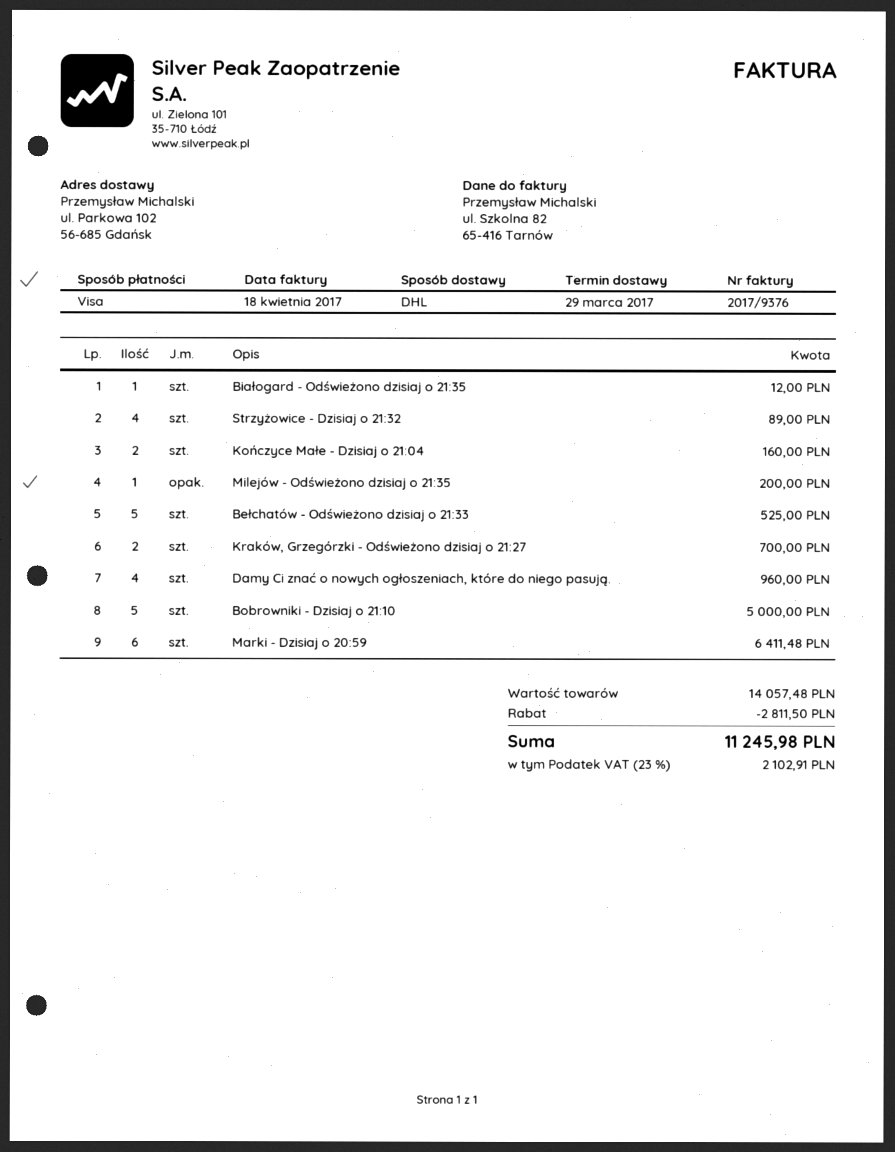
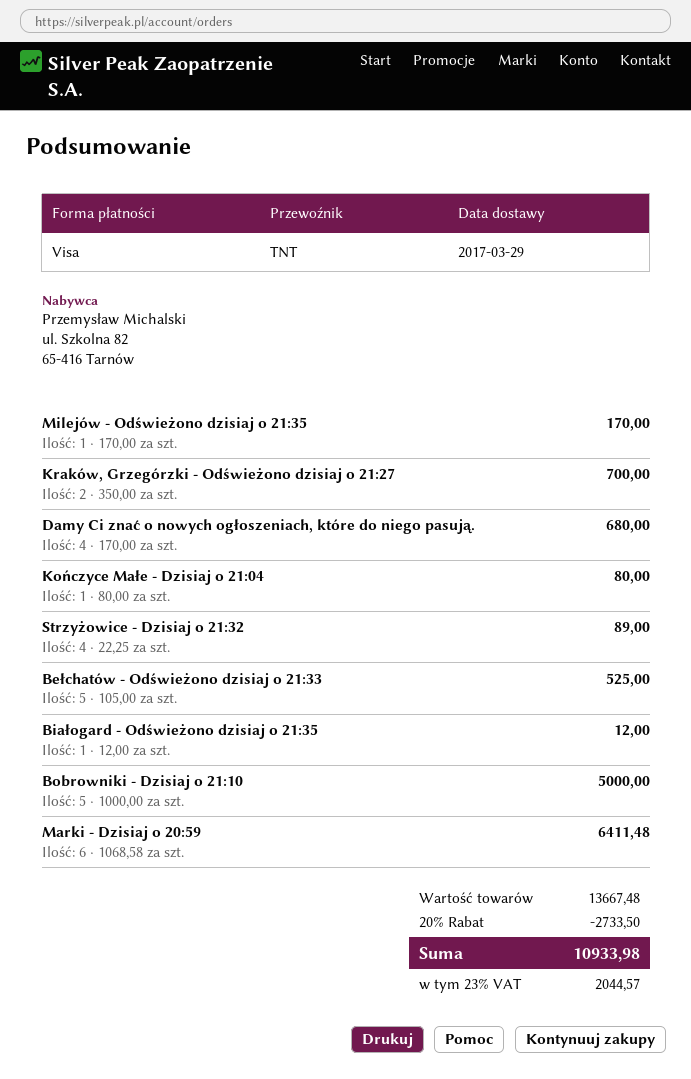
shipping method: DHL -> TNT
Kończyce Małe - Dzisiaj o 21:04: 2 for 160.00 -> 1 for 80.00
Milejów - Odświeżono dzisiaj o 21:35: 1 for 200.00 -> 1 for 170.00
Damy Ci znać o nowych ogłoszeniach, które do niego pasują.: 4 for 960.00 -> 4 for 680.00
subtotal: 14057.48 -> 13667.48
discount: 2811.50 -> 2733.50
tax: 23% = 2102.91 -> 23% = 2044.57
total: 11245.98 -> 10933.98

